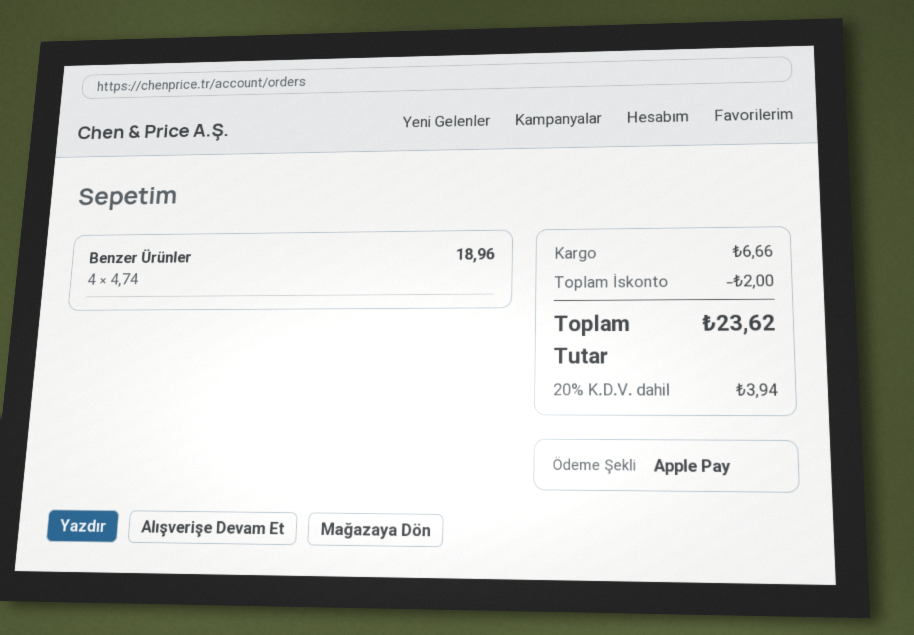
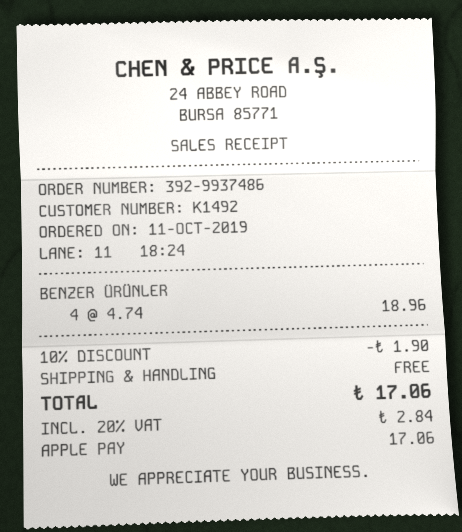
discount: 2.00 -> 1.90
shipping: 6.66 -> 0.00
tax: 20% = 3.94 -> 20% = 2.84
total: 23.62 -> 17.06

